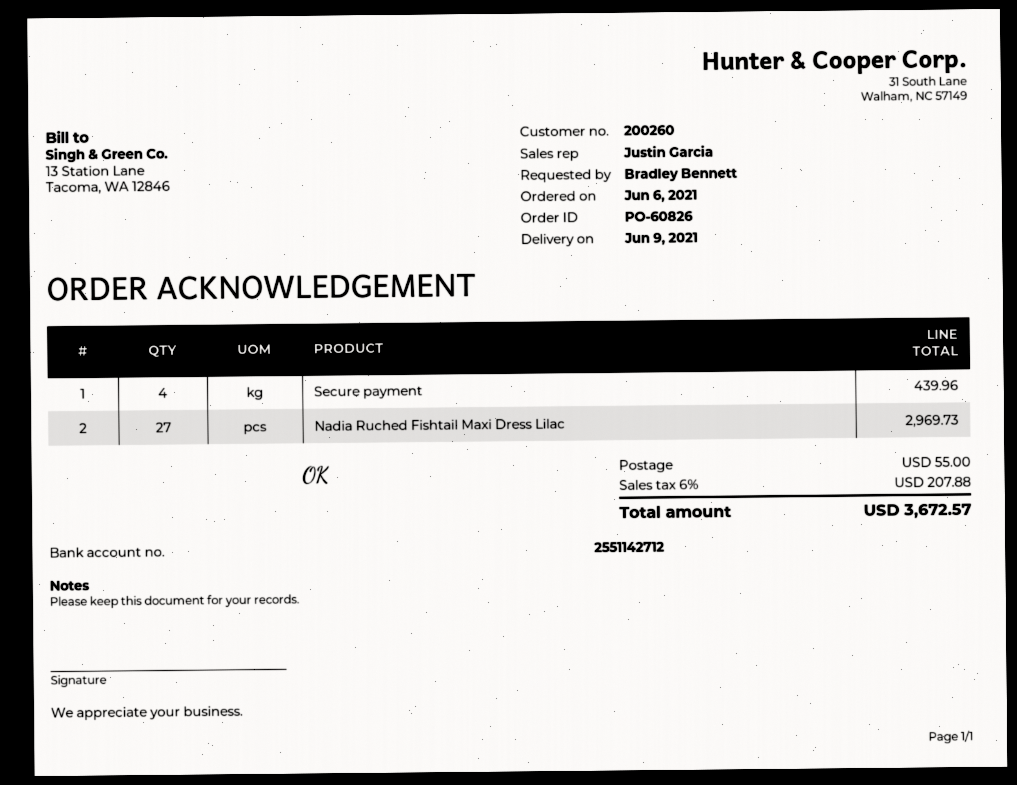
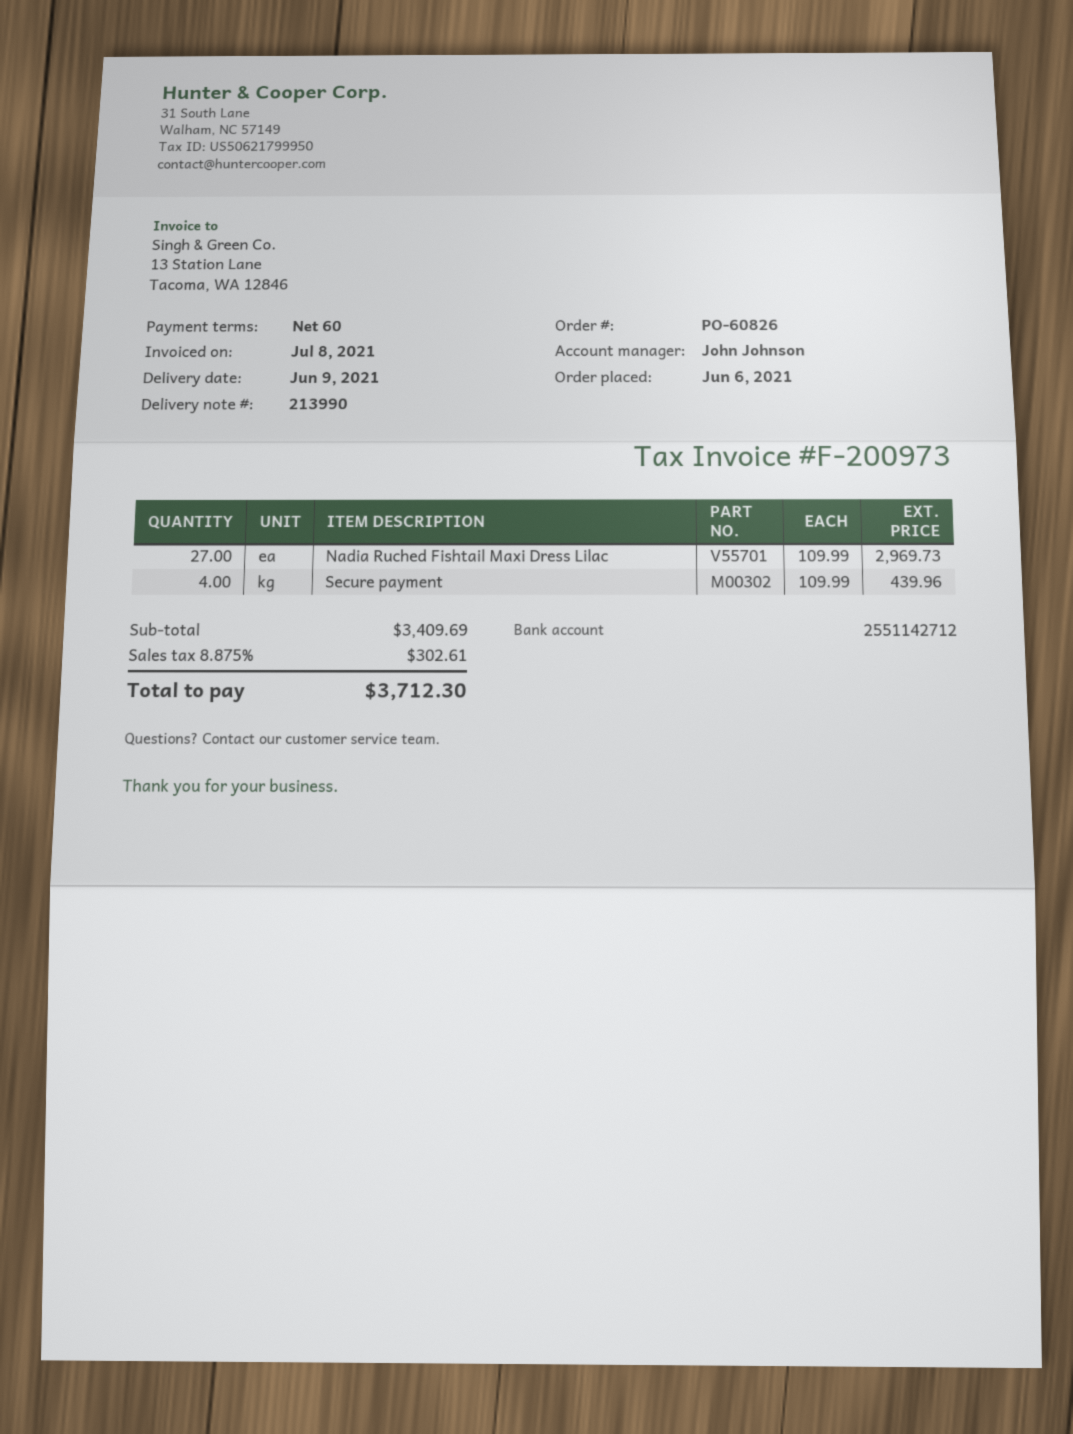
sales rep: Justin Garcia -> John Johnson
shipping: 55.00 -> none
tax: 6% = 207.88 -> 8.875% = 302.61
total: 3672.57 -> 3712.30

